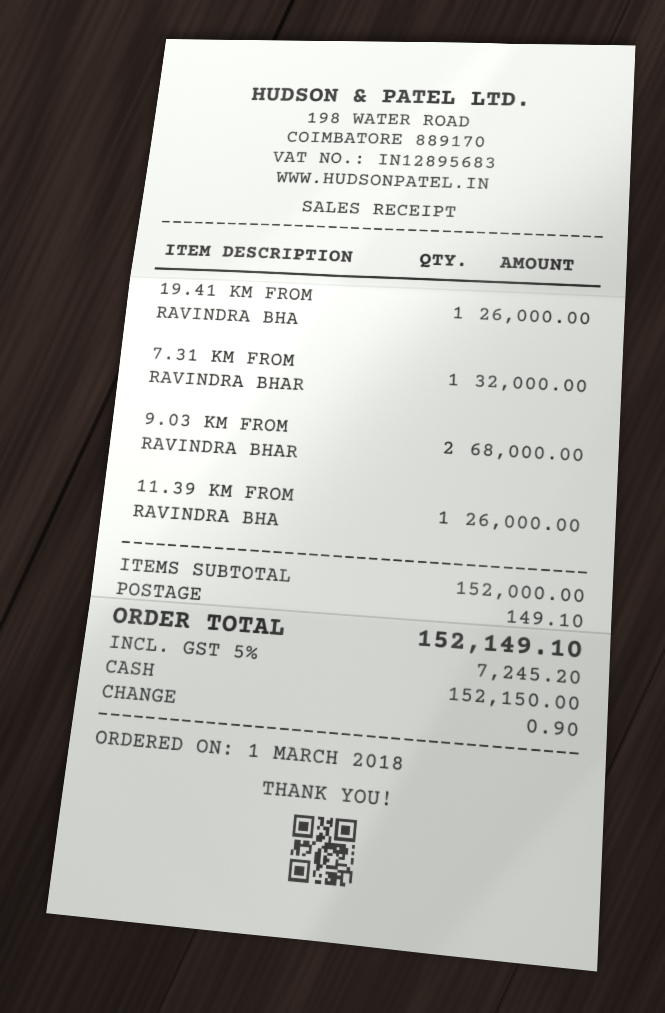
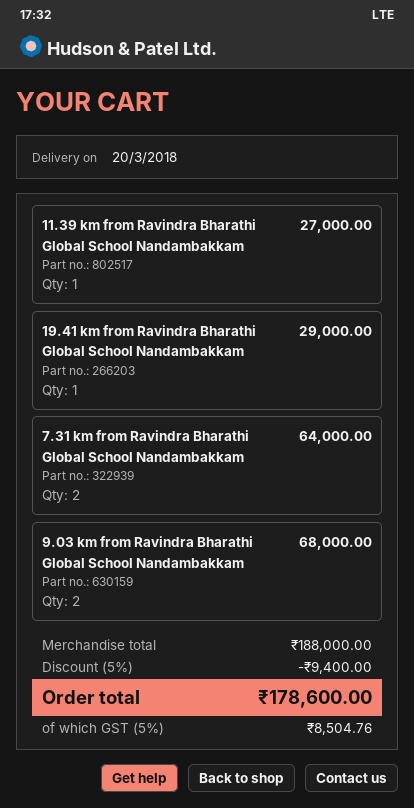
19.41 KM FROM RAVINDRA BHA: 1 for 26000.00 -> 1 for 29000.00
7.31 KM FROM RAVINDRA BHAR: 1 for 32000.00 -> 2 for 64000.00
11.39 KM FROM RAVINDRA BHA: 1 for 26000.00 -> 1 for 27000.00
subtotal: 152000.00 -> 188000.00
discount: none -> 5% = 9400.00
shipping: 149.10 -> none
tax: 5% = 7245.20 -> 5% = 8504.76
total: 152149.10 -> 178600.00

